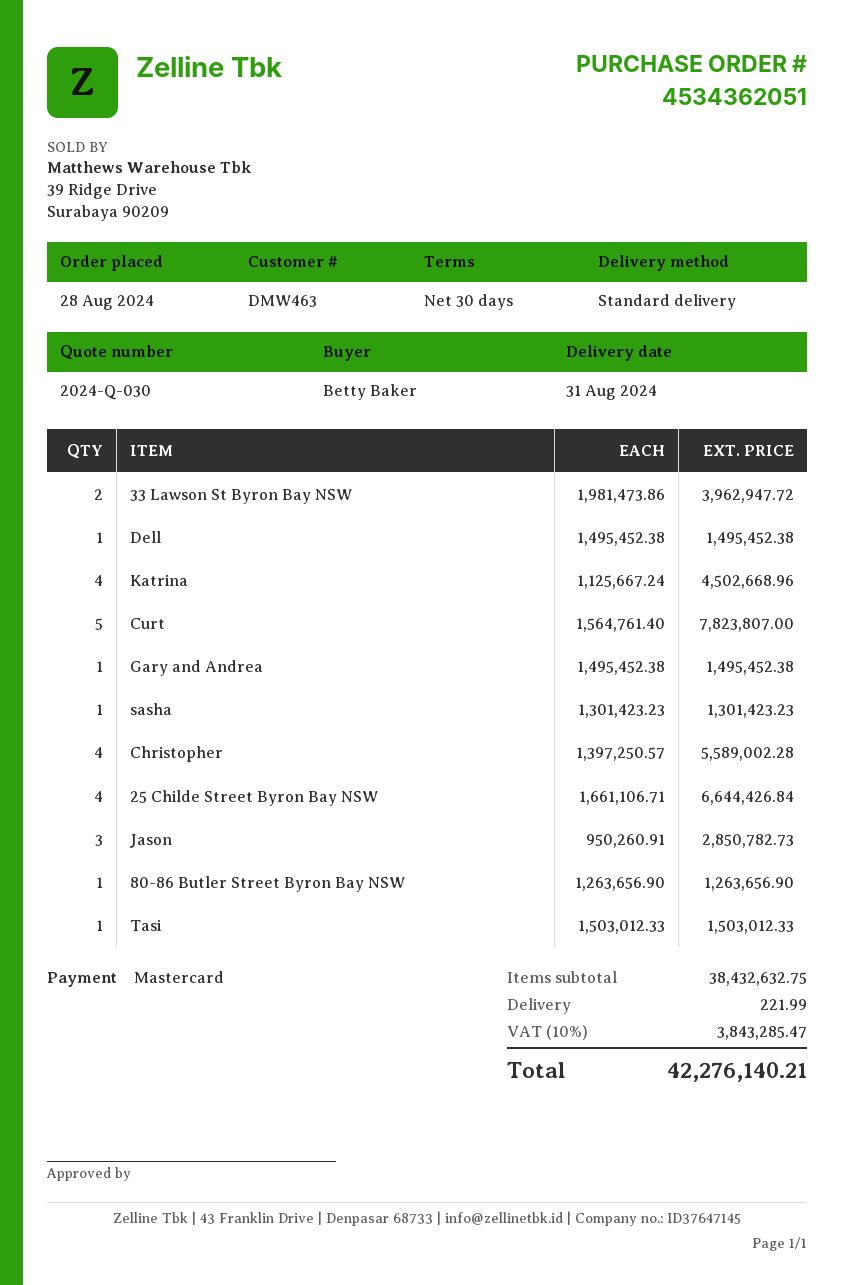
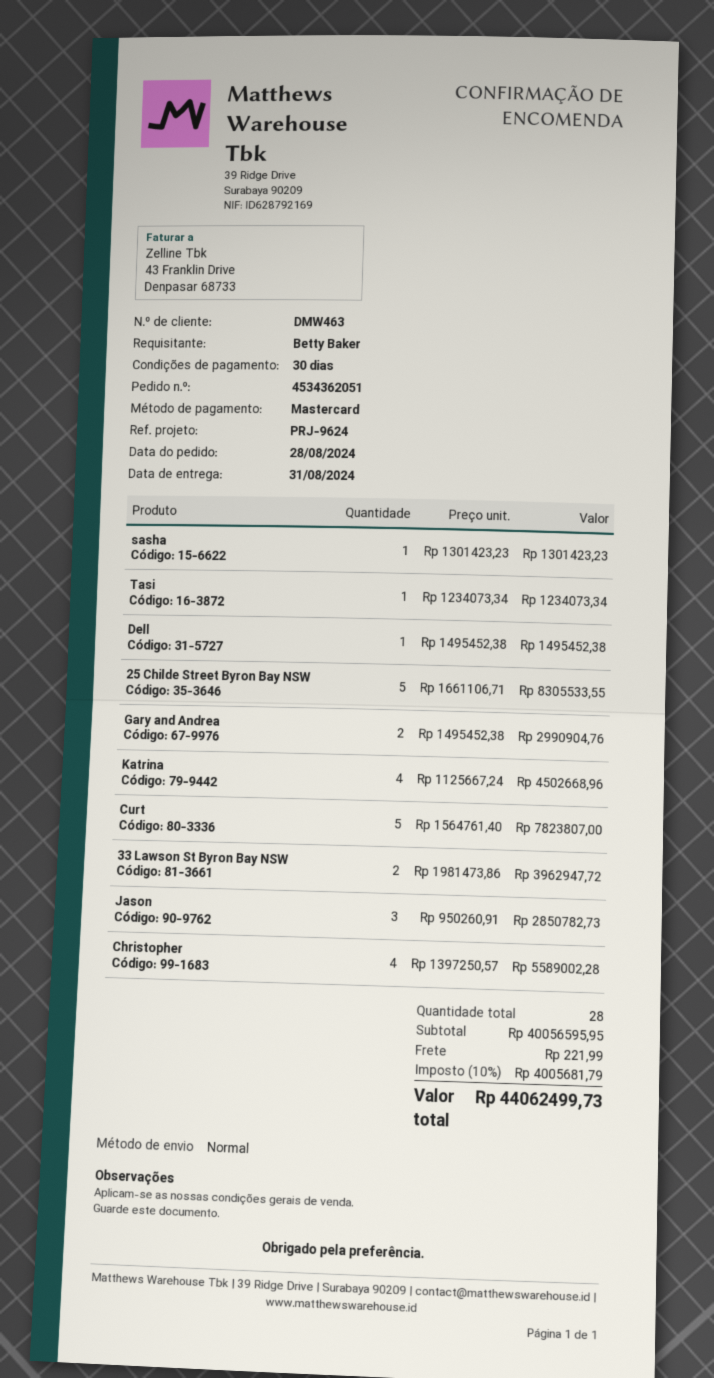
Gary and Andrea: 1 x 1495452.38 = 1495452.38 -> 2 x 1495452.38 = 2990904.76
25 Childe Street Byron Bay NSW: 4 x 1661106.71 = 6644426.84 -> 5 x 1661106.71 = 8305533.55
80-86 Butler Street Byron Bay NSW: 1 x 1263656.90 = 1263656.90 -> none
Tasi: 1 x 1503012.33 = 1503012.33 -> 1 x 1234073.34 = 1234073.34
subtotal: 38432632.75 -> 40056595.95
tax: 10% = 3843285.47 -> 10% = 4005681.79
total: 42276140.21 -> 44062499.73

